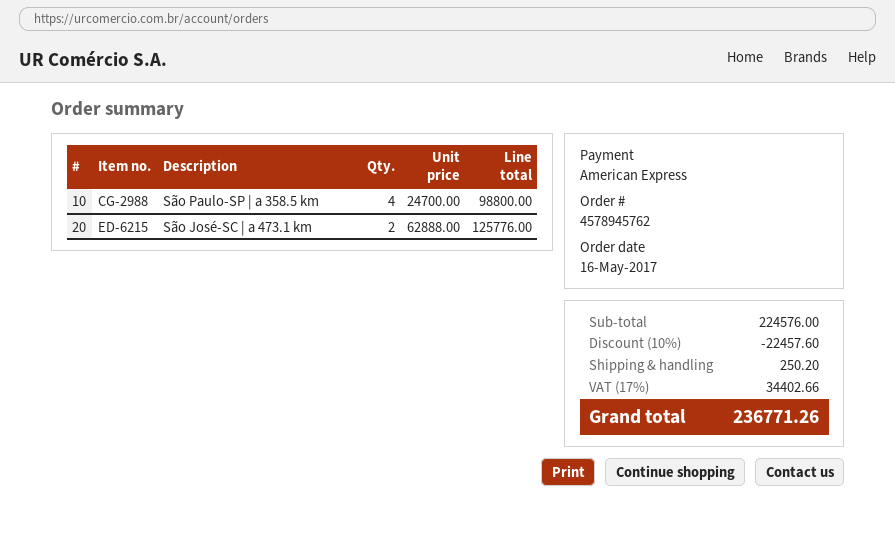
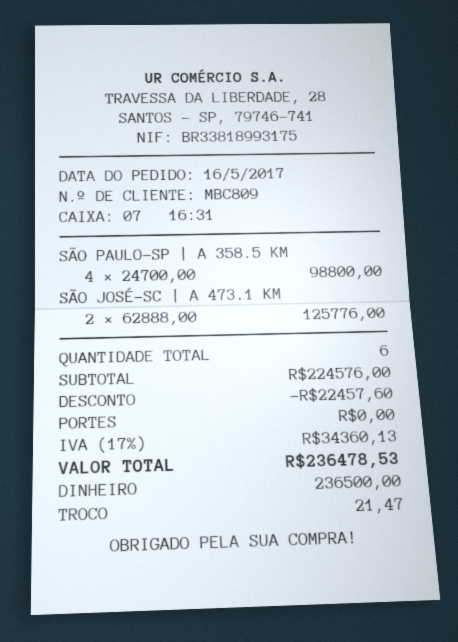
payment method: American Express -> cash
shipping: 250.20 -> 0.00
tax: 17% = 34402.66 -> 17% = 34360.13
total: 236771.26 -> 236478.53

